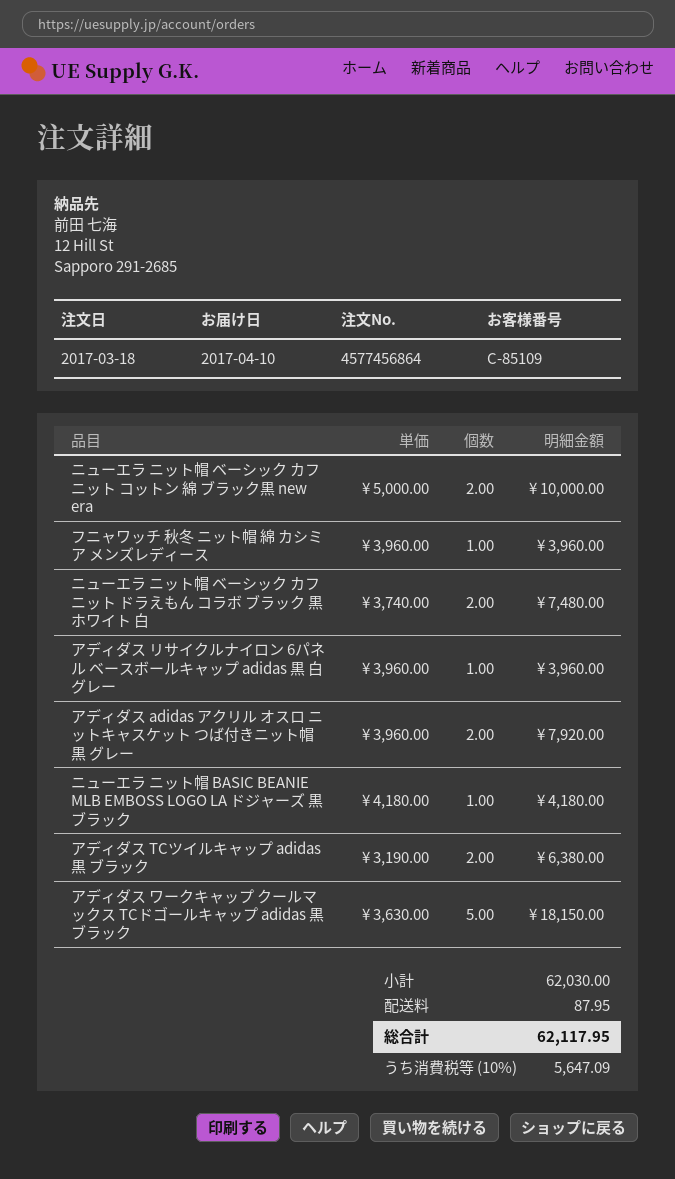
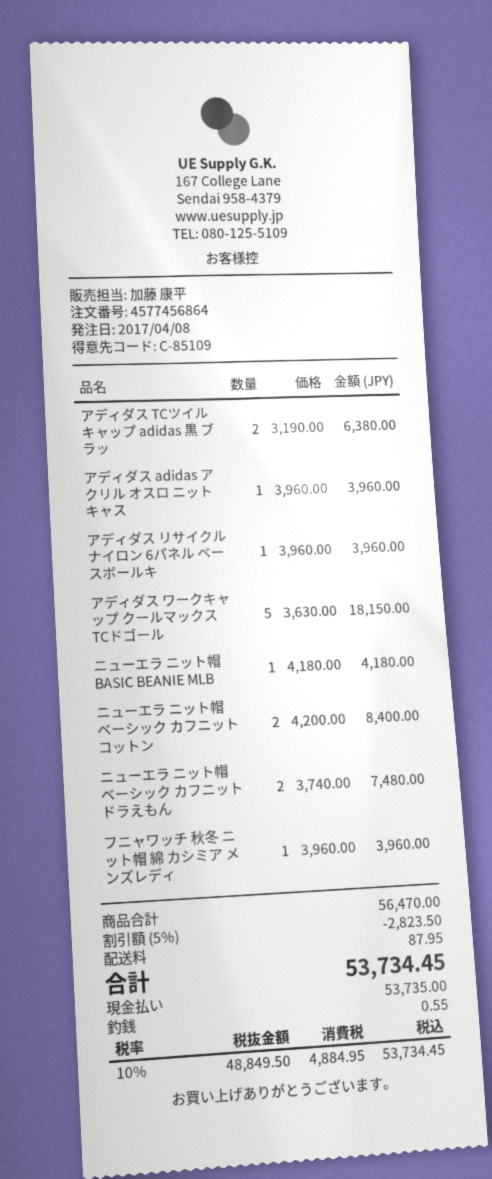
order date: 2017-03-18 -> 2017-04-08
ニューエラ ニット帽 ベーシック カフニット コットン 綿 ブラック黒 new era: 2 x 5000.00 = 10000.00 -> 2 x 4200.00 = 8400.00
アディダス adidas アクリル オスロ ニットキャスケット つば付きニット帽 黒 グレー: 2 x 3960.00 = 7920.00 -> 1 x 3960.00 = 3960.00
subtotal: 62030.00 -> 56470.00
discount: none -> 5% = 2823.50
tax: 10% = 5647.09 -> 10% = 4884.95
total: 62117.95 -> 53734.45

